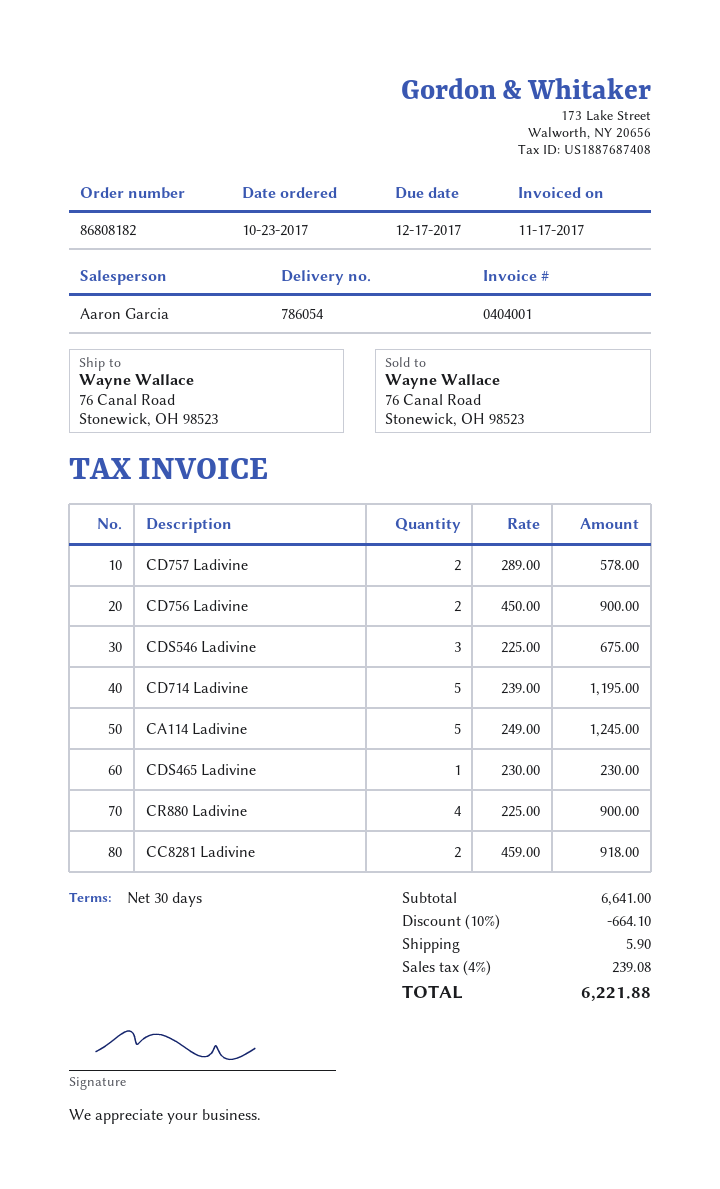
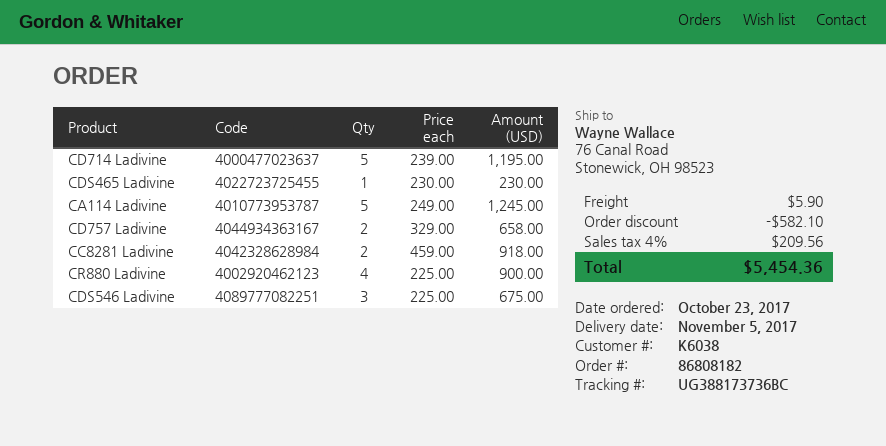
CD757 Ladivine: 2 x 289.00 = 578.00 -> 2 x 329.00 = 658.00
CD756 Ladivine: 2 x 450.00 = 900.00 -> none
discount: 664.10 -> 582.10
tax: 4% = 239.08 -> 4% = 209.56
total: 6221.88 -> 5454.36

